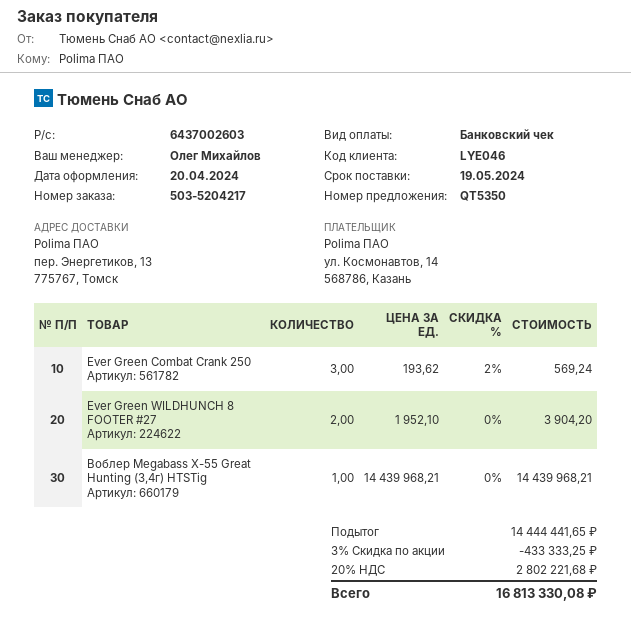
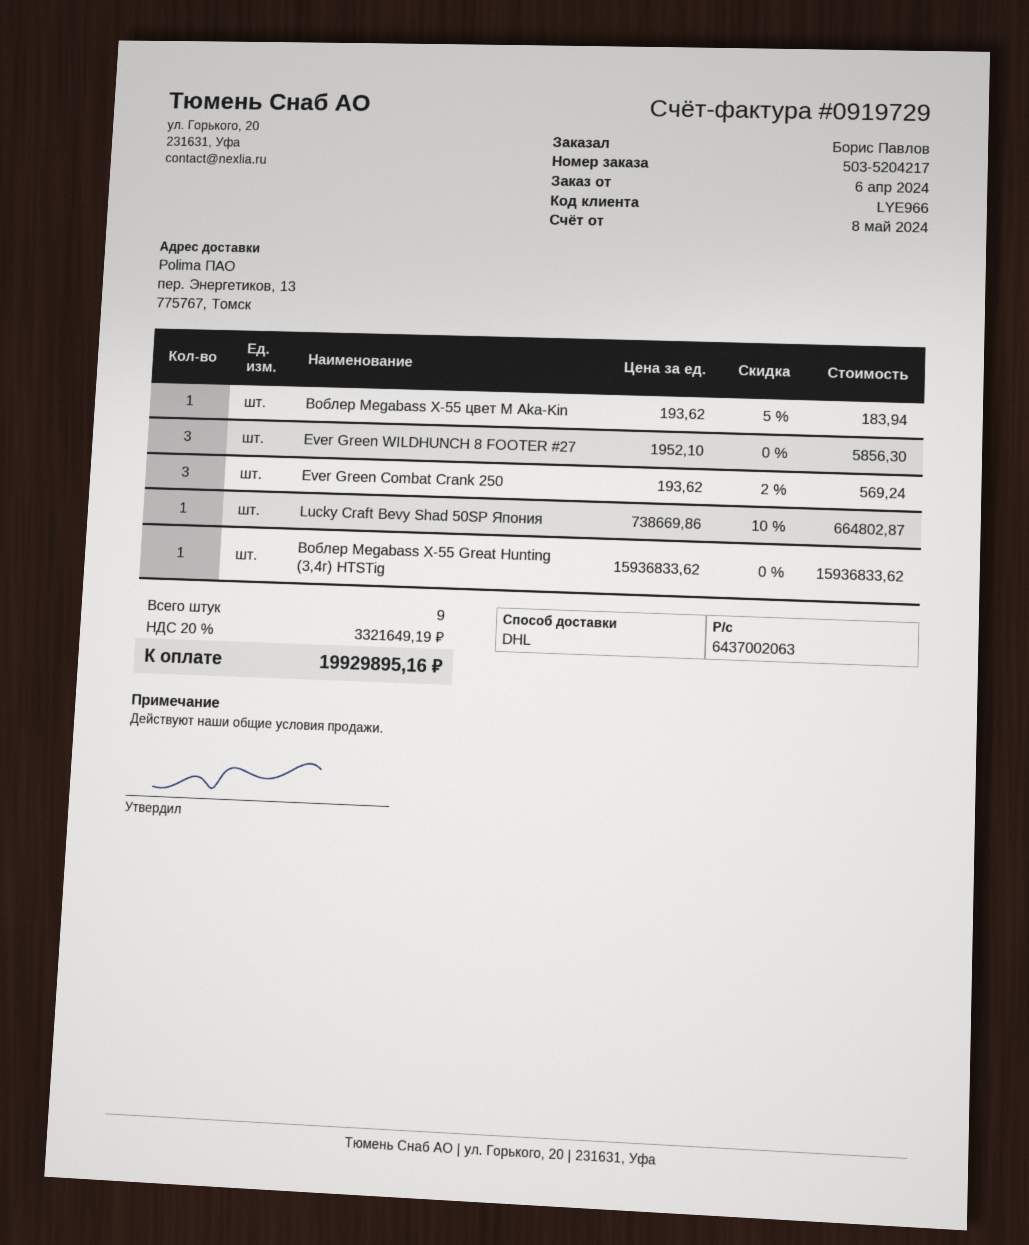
order date: 2024-04-20 -> 2024-04-06
customer number: LYE046 -> LYE966
bank account: 6437002603 -> 6437002063
Ever Green WILDHUNCH 8 FOOTER #27: 2 x 1952.10 = 3904.20 -> 3 x 1952.10 = 5856.30
Воблер Megabass X-55 Great Hunting (3,4г) HTSTig: 1 x 14439968.21 = 14439968.21 -> 1 x 15936833.62 = 15936833.62
Воблер Megabass X-55 цвет M Aka-Kin: none -> 1 x 193.62 - 5% = 183.94
Lucky Craft Bevy Shad 50SP Япония: none -> 1 x 738669.86 - 10% = 664802.87
discount: 3% = 433333.25 -> none
tax: 20% = 2802221.68 -> 20% = 3321649.19
total: 16813330.08 -> 19929895.16

